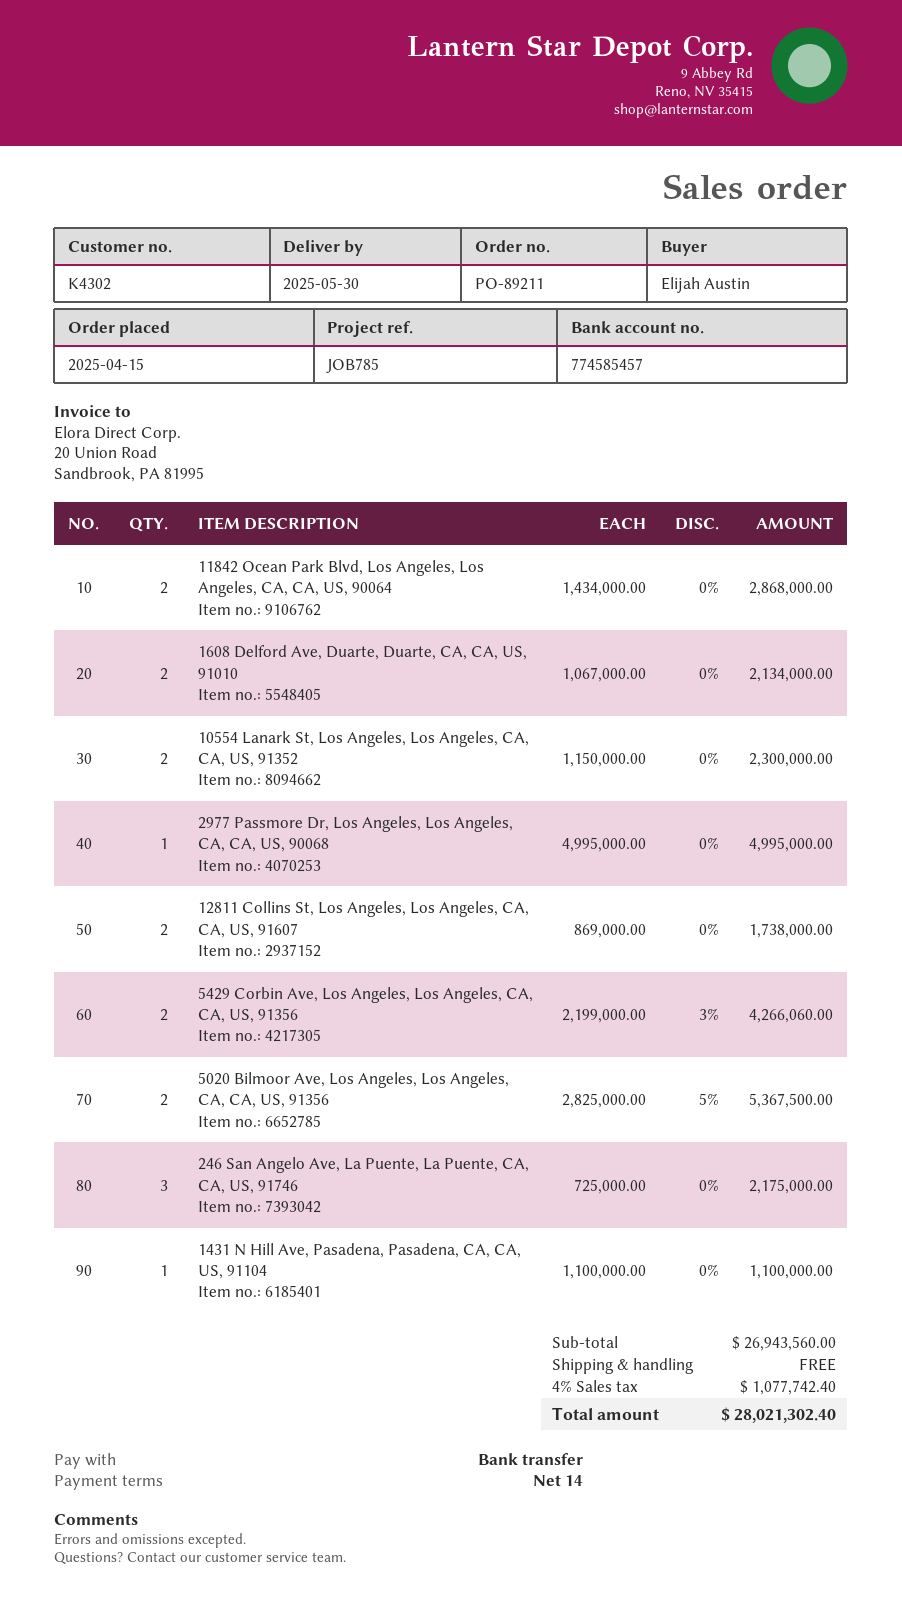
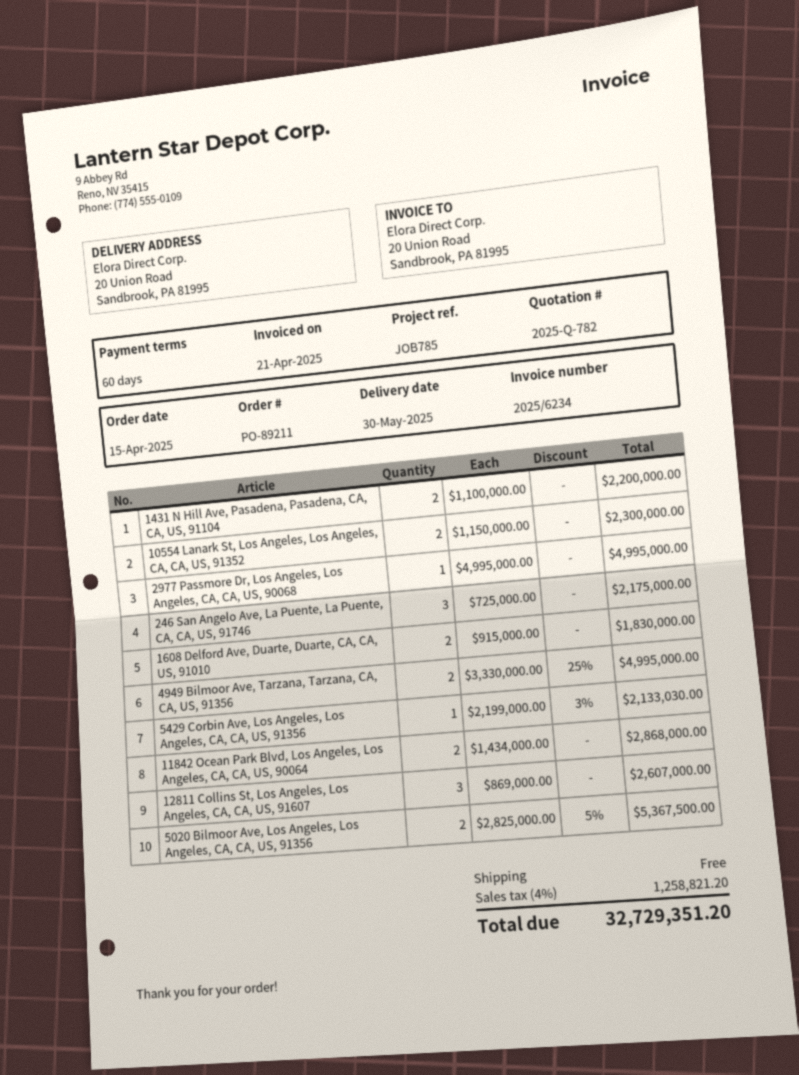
payment terms: 14 days -> 60 days
1608 Delford Ave, Duarte, Duarte, CA, CA, US, 91010: 2 x 1067000.00 = 2134000.00 -> 2 x 915000.00 = 1830000.00
12811 Collins St, Los Angeles, Los Angeles, CA, CA, US, 91607: 2 x 869000.00 = 1738000.00 -> 3 x 869000.00 = 2607000.00
5429 Corbin Ave, Los Angeles, Los Angeles, CA, CA, US, 91356: 2 x 2199000.00 - 3% = 4266060.00 -> 1 x 2199000.00 - 3% = 2133030.00
1431 N Hill Ave, Pasadena, Pasadena, CA, CA, US, 91104: 1 x 1100000.00 = 1100000.00 -> 2 x 1100000.00 = 2200000.00
4949 Bilmoor Ave, Tarzana, Tarzana, CA, CA, US, 91356: none -> 2 x 3330000.00 - 25% = 4995000.00
tax: 4% = 1077742.40 -> 4% = 1258821.20
total: 28021302.40 -> 32729351.20

